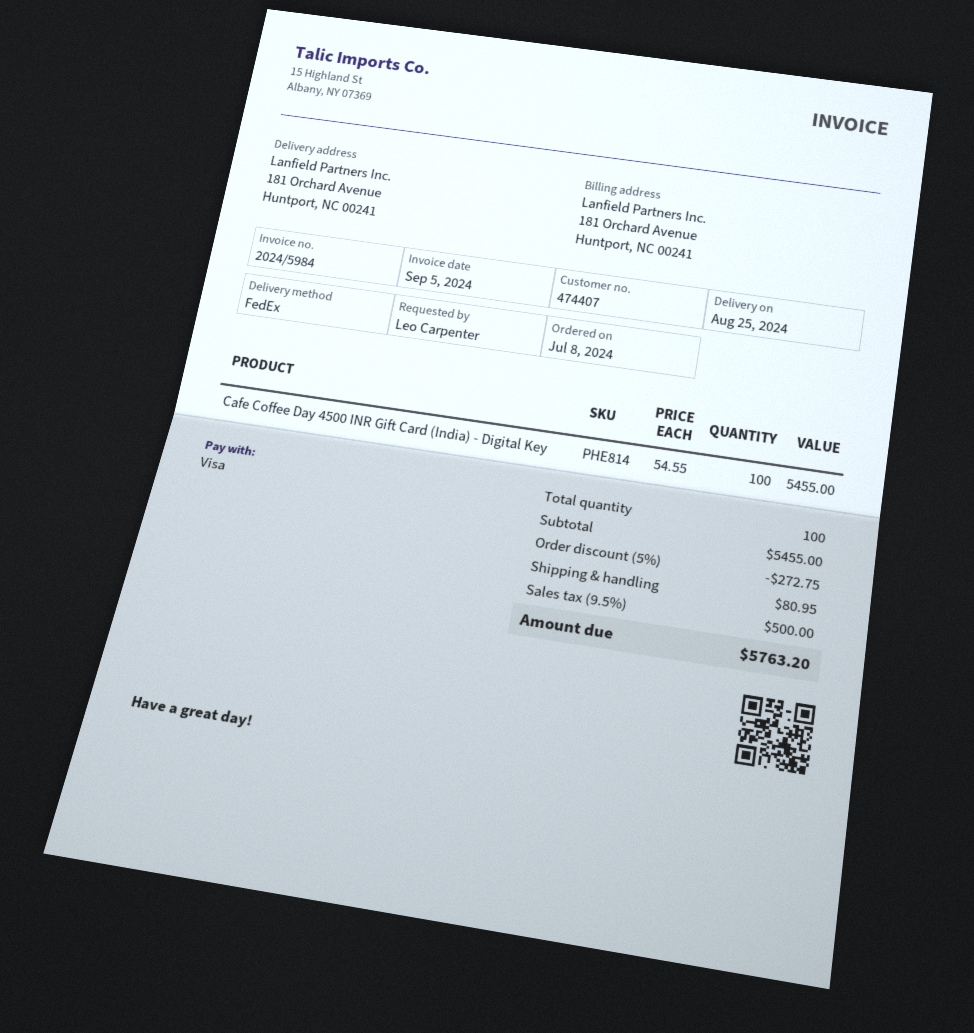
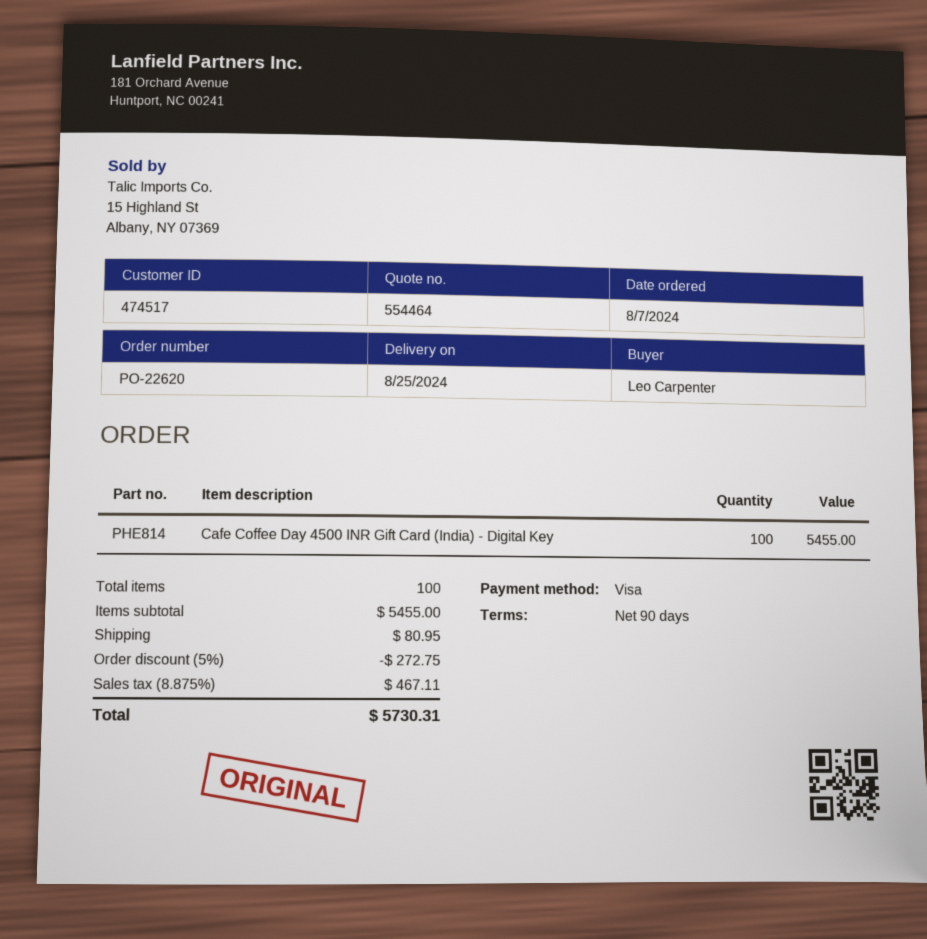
order date: 2024-07-08 -> 2024-08-07
customer number: 474407 -> 474517
tax: 9.5% = 500.00 -> 8.875% = 467.11
total: 5763.20 -> 5730.31

